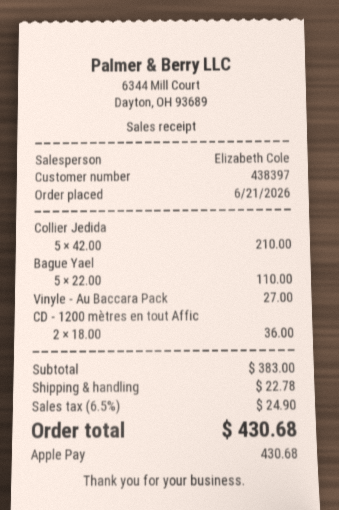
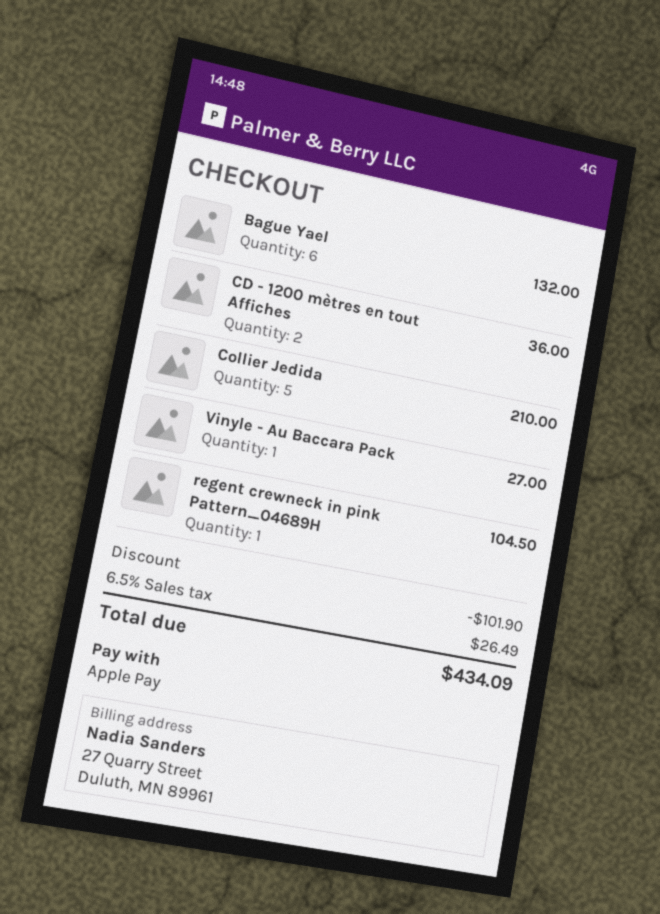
Bague Yael: 5 for 110.00 -> 6 for 132.00
regent crewneck in pink Pattern_04689H: none -> 1 for 104.50
discount: none -> 101.90
shipping: 22.78 -> none
tax: 6.5% = 24.90 -> 6.5% = 26.49
total: 430.68 -> 434.09

